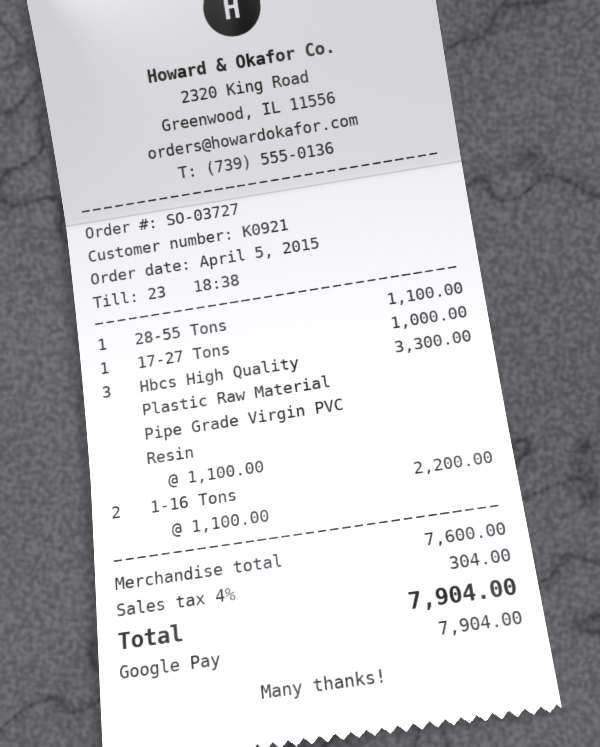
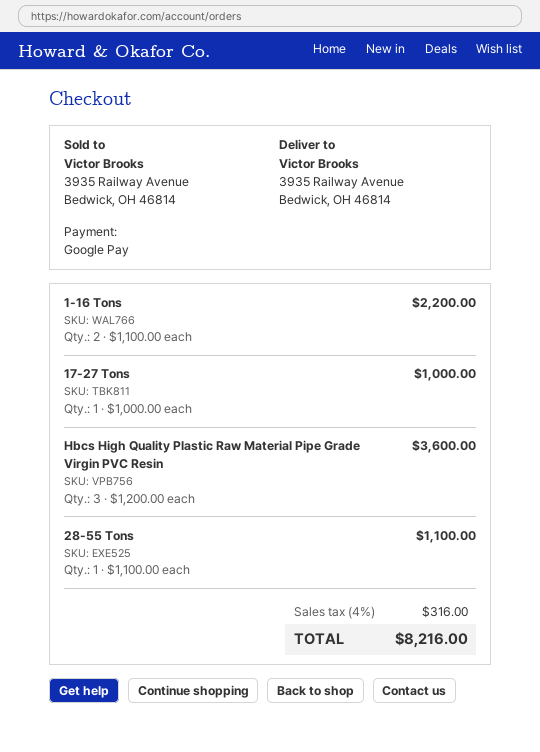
Hbcs High Quality Plastic Raw Material Pipe Grade Virgin PVC Resin: 3 x 1100.00 = 3300.00 -> 3 x 1200.00 = 3600.00
tax: 4% = 304.00 -> 4% = 316.00
total: 7904.00 -> 8216.00

